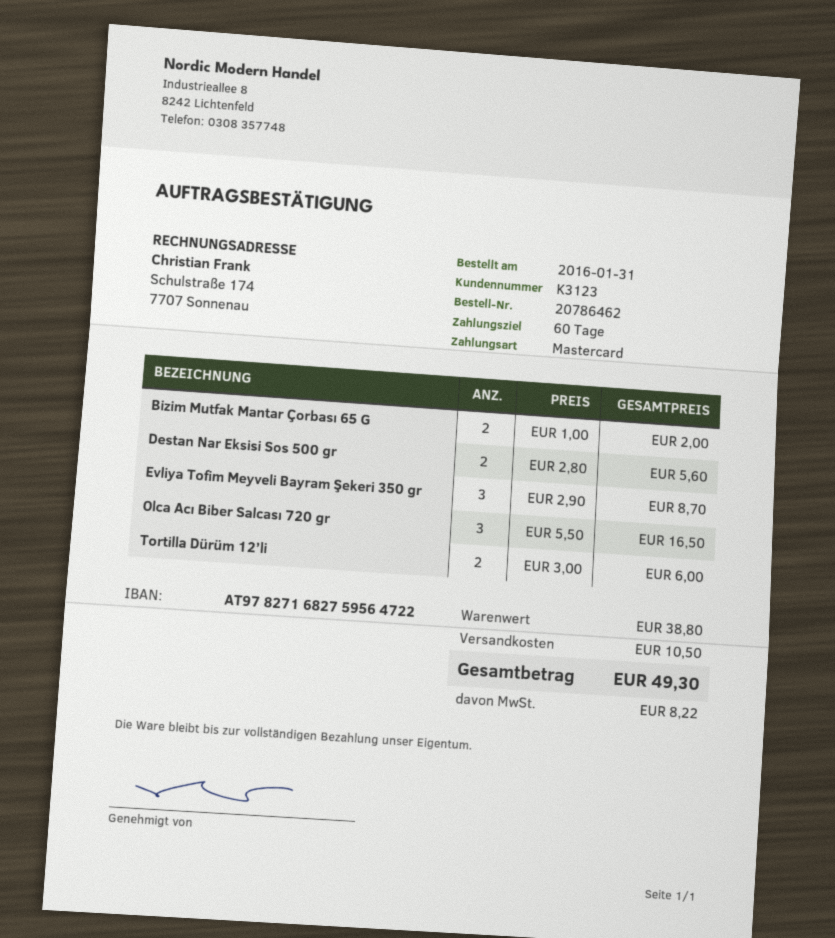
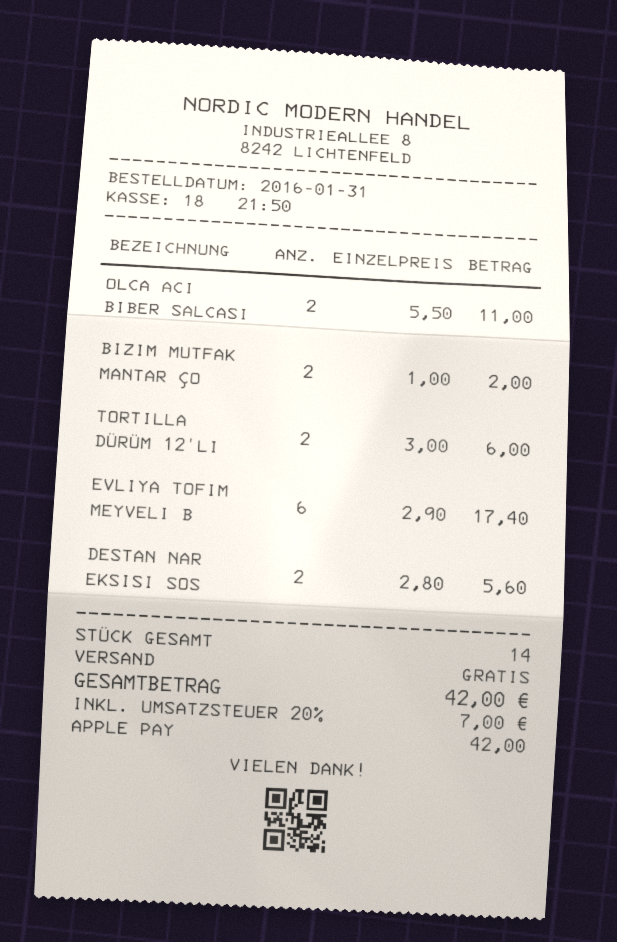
payment method: Mastercard -> Apple Pay
Evliya Tofim Meyveli Bayram Şekeri 350 gr: 3 x 2.90 = 8.70 -> 6 x 2.90 = 17.40
Olca Acı Biber Salcası 720 gr: 3 x 5.50 = 16.50 -> 2 x 5.50 = 11.00
shipping: 10.50 -> 0.00
tax: 8.22 -> 7.00
total: 49.30 -> 42.00

